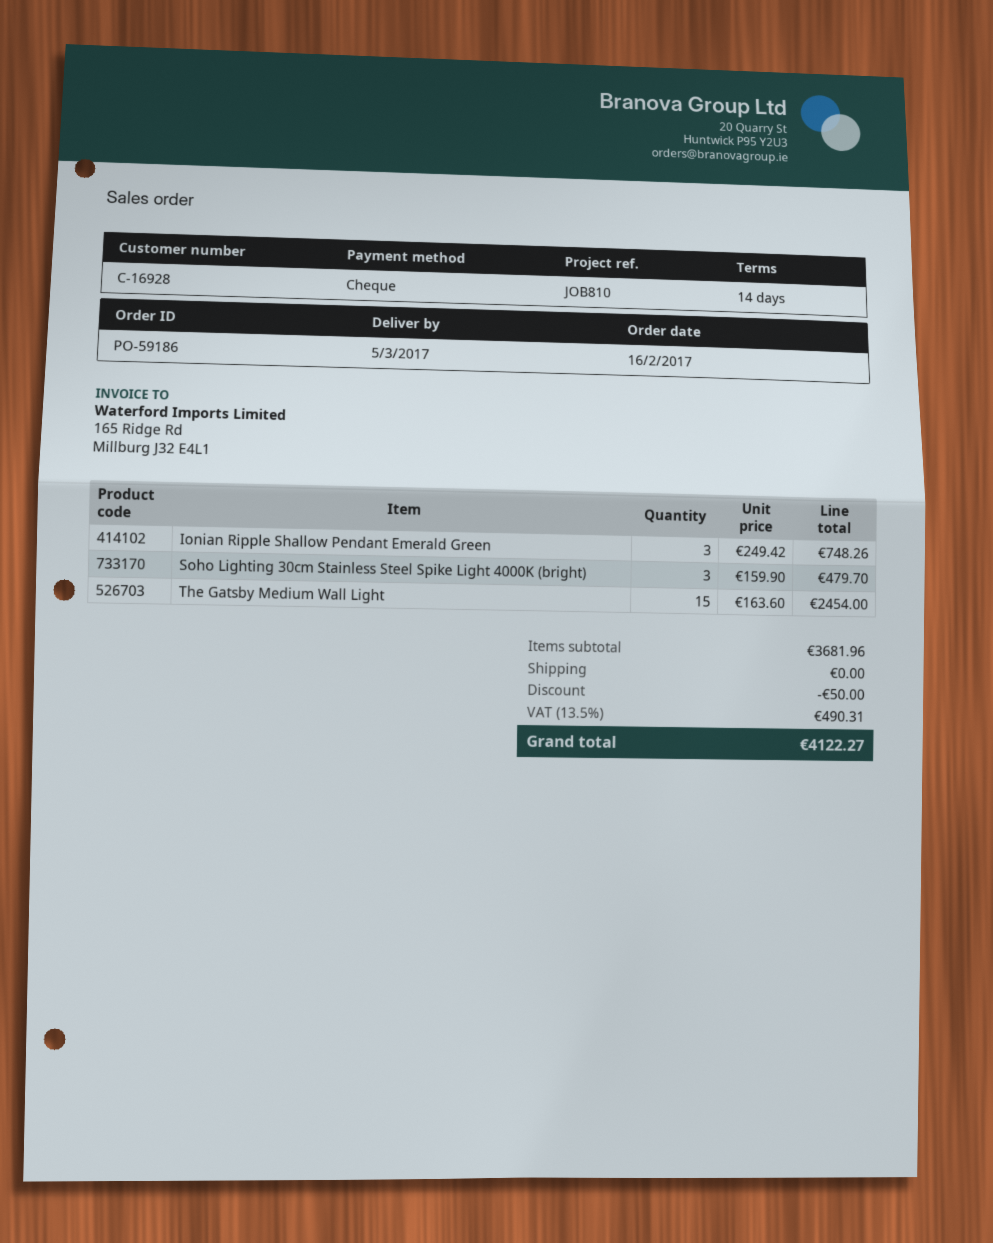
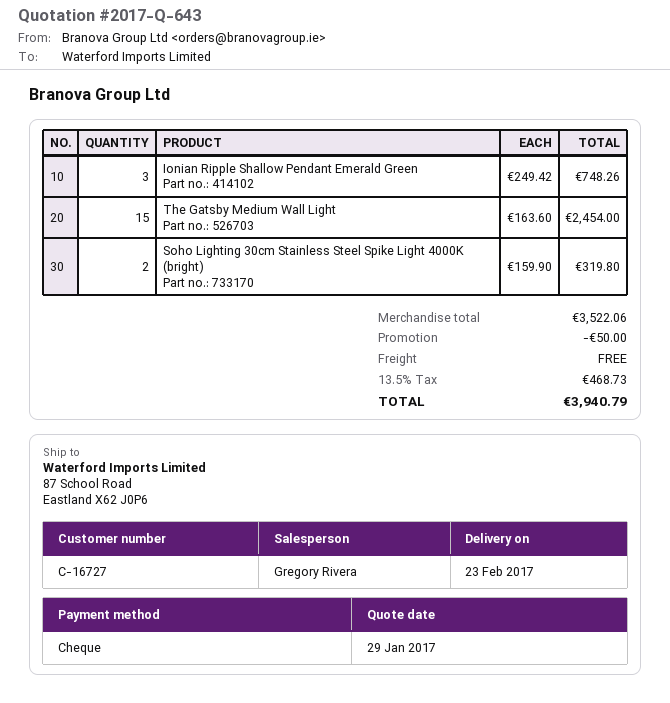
delivery date: 2017-03-05 -> 2017-02-23
customer number: C-16928 -> C-16727
Soho Lighting 30cm Stainless Steel Spike Light 4000K (bright): 3 x 159.90 = 479.70 -> 2 x 159.90 = 319.80
subtotal: 3681.96 -> 3522.06
tax: 13.5% = 490.31 -> 13.5% = 468.73
total: 4122.27 -> 3940.79

